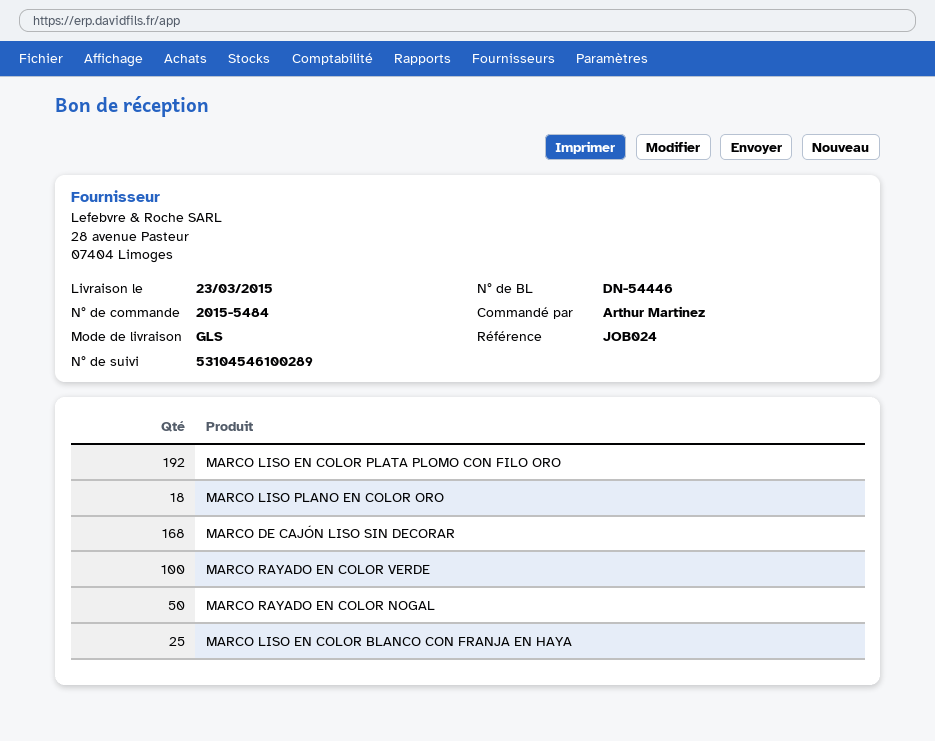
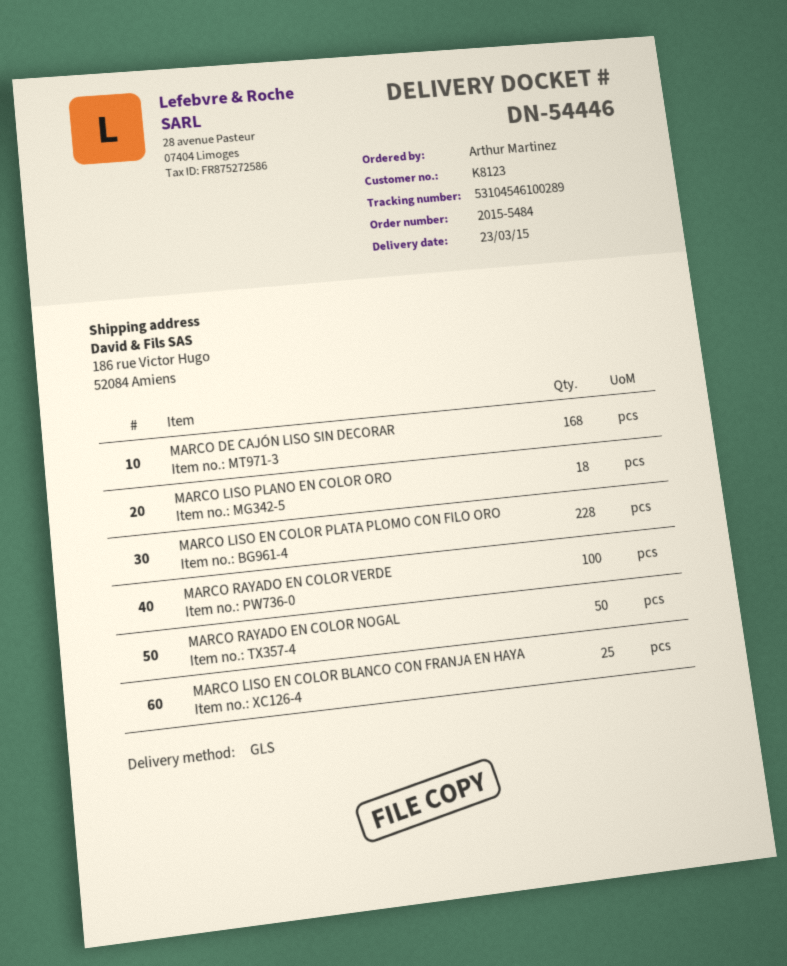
MARCO LISO EN COLOR PLATA PLOMO CON FILO ORO: 192 -> 228

